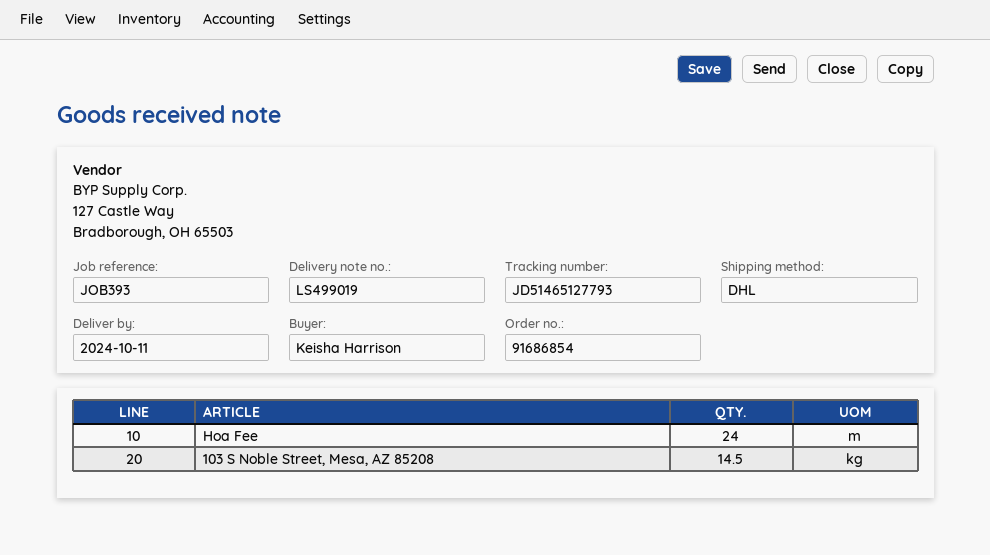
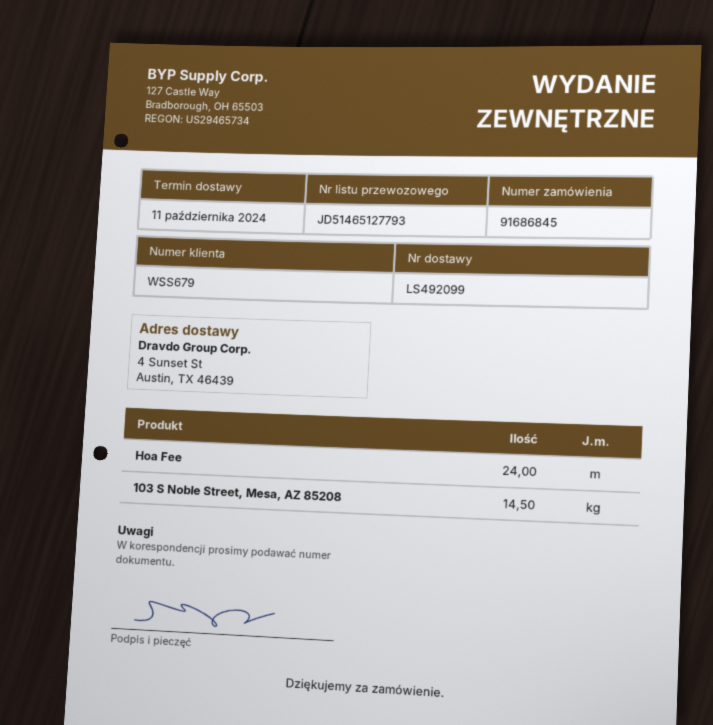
order number: 91686854 -> 91686845
delivery note number: LS499019 -> LS492099

